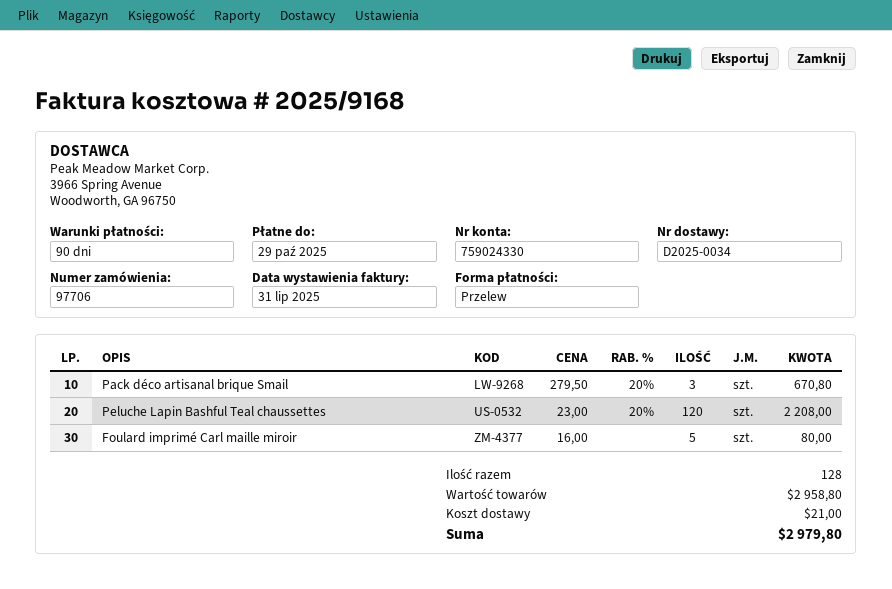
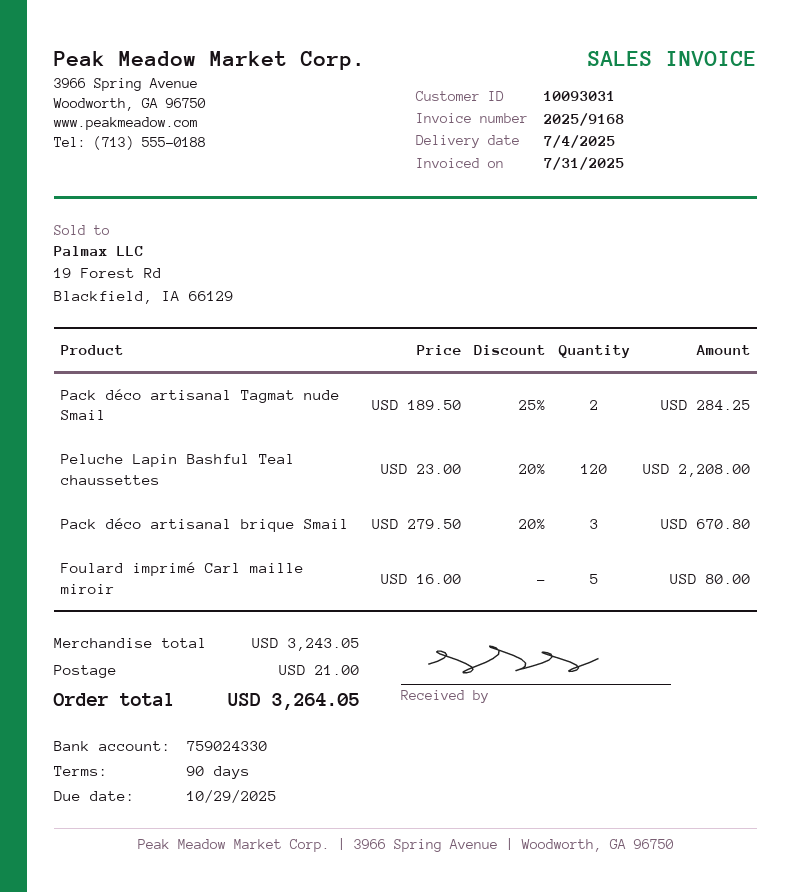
Pack déco artisanal Tagmat nude Smail: none -> 2 x 189.50 - 25% = 284.25
subtotal: 2958.80 -> 3243.05
total: 2979.80 -> 3264.05

